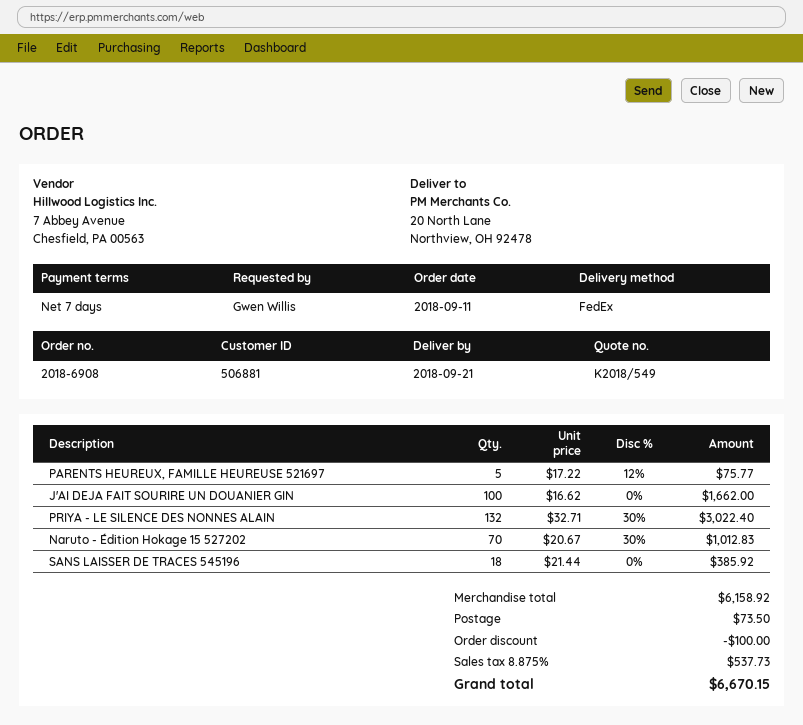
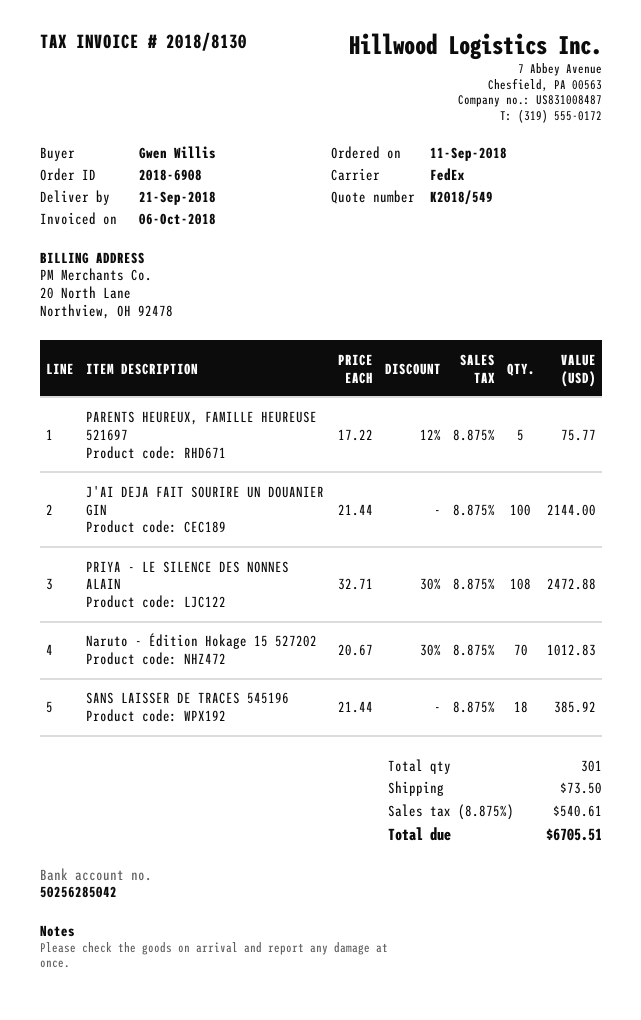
J'AI DEJA FAIT SOURIRE UN DOUANIER GIN: 100 x 16.62 = 1662.00 -> 100 x 21.44 = 2144.00
PRIYA - LE SILENCE DES NONNES ALAIN: 132 x 32.71 - 30% = 3022.40 -> 108 x 32.71 - 30% = 2472.88
discount: 100.00 -> none
tax: 8.875% = 537.73 -> 8.875% = 540.61
total: 6670.15 -> 6705.51

